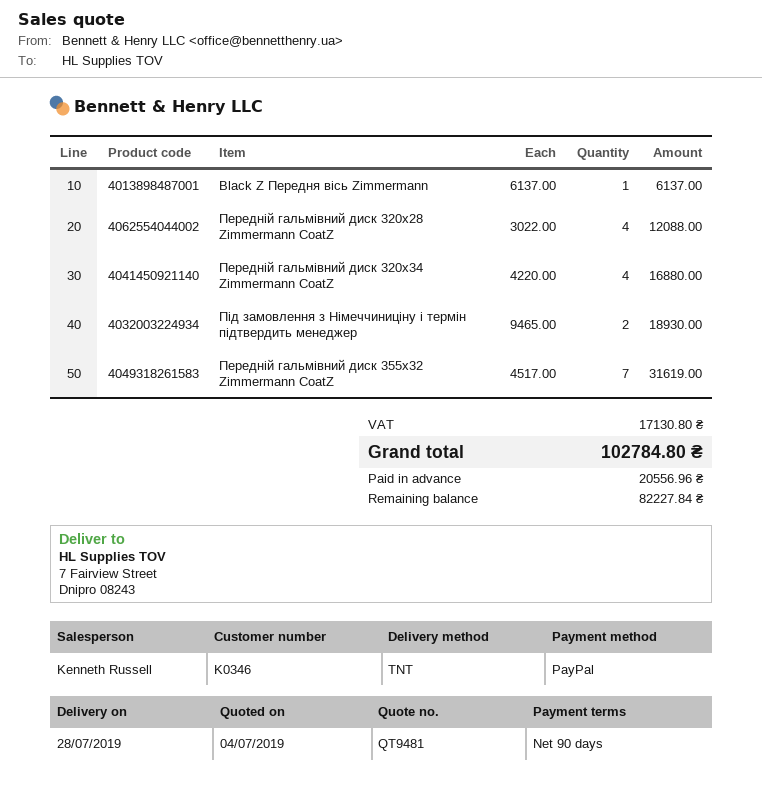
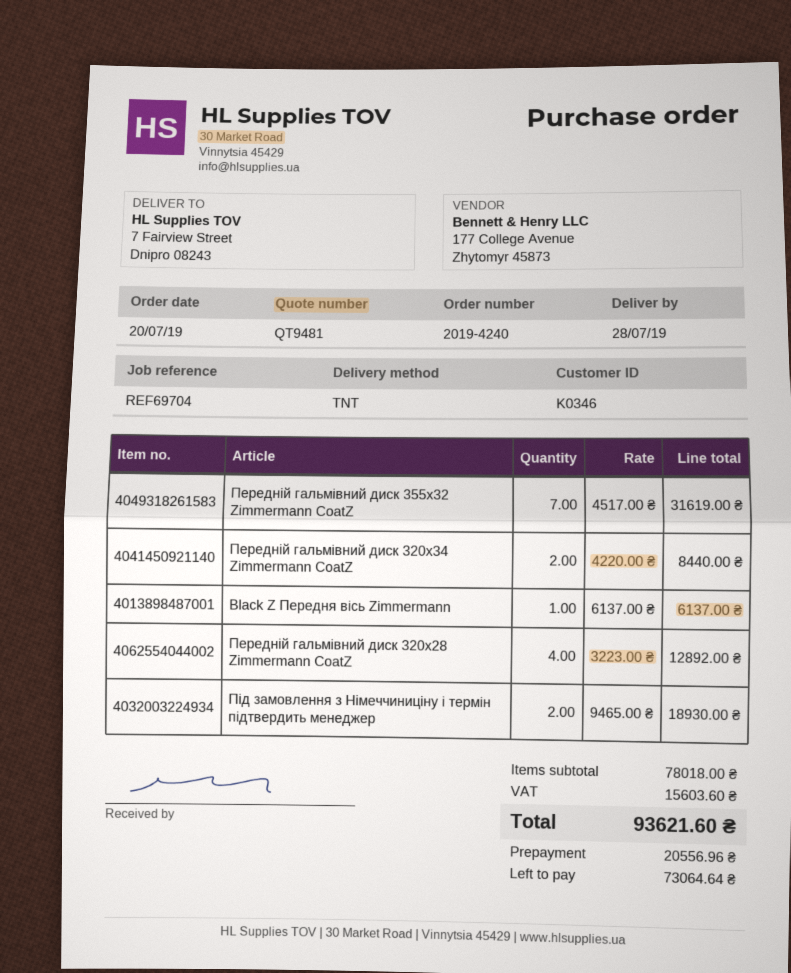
Передній гальмівний диск 320x28 Zimmermann CoatZ: 4 x 3022.00 = 12088.00 -> 4 x 3223.00 = 12892.00
Передній гальмівний диск 320x34 Zimmermann CoatZ: 4 x 4220.00 = 16880.00 -> 2 x 4220.00 = 8440.00
tax: 17130.80 -> 15603.60
total: 102784.80 -> 93621.60
balance: 82227.84 -> 73064.64

